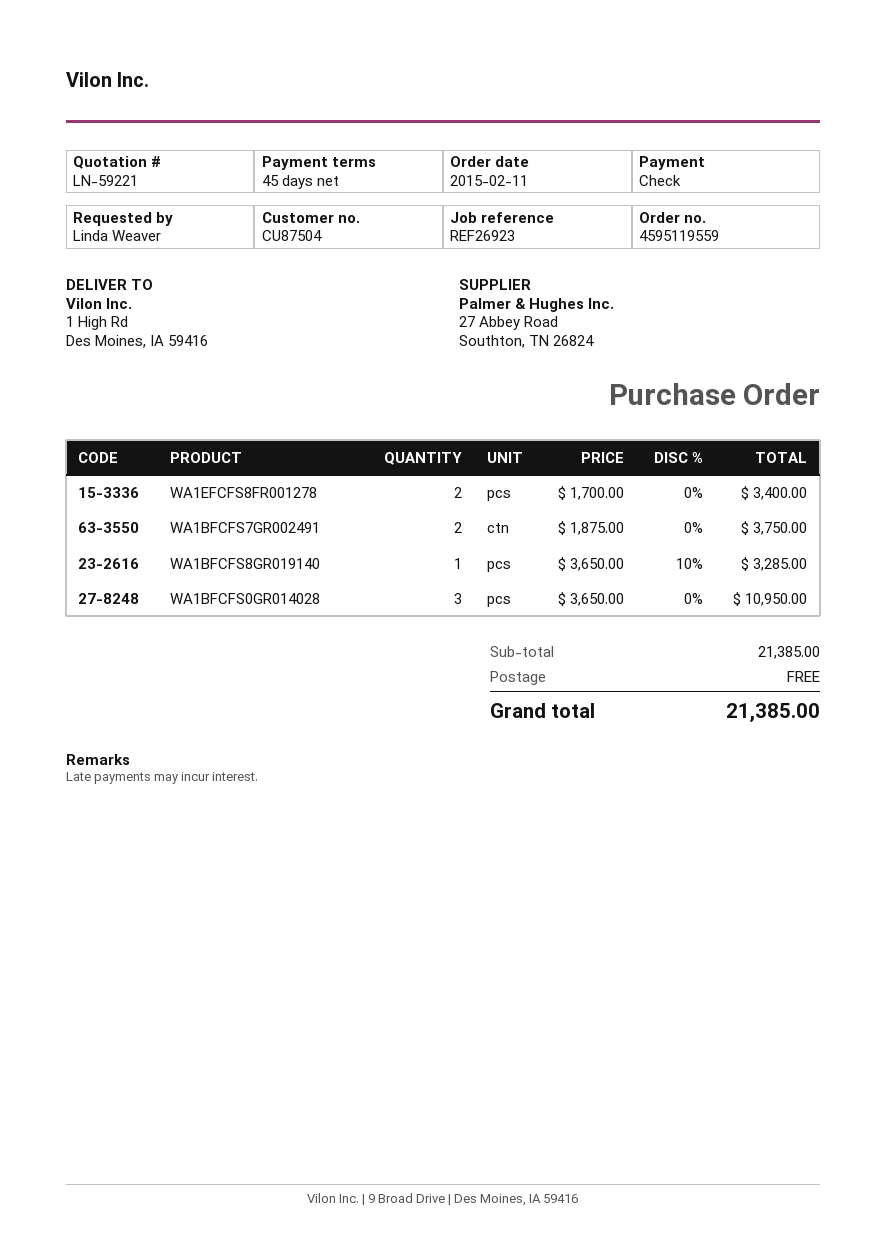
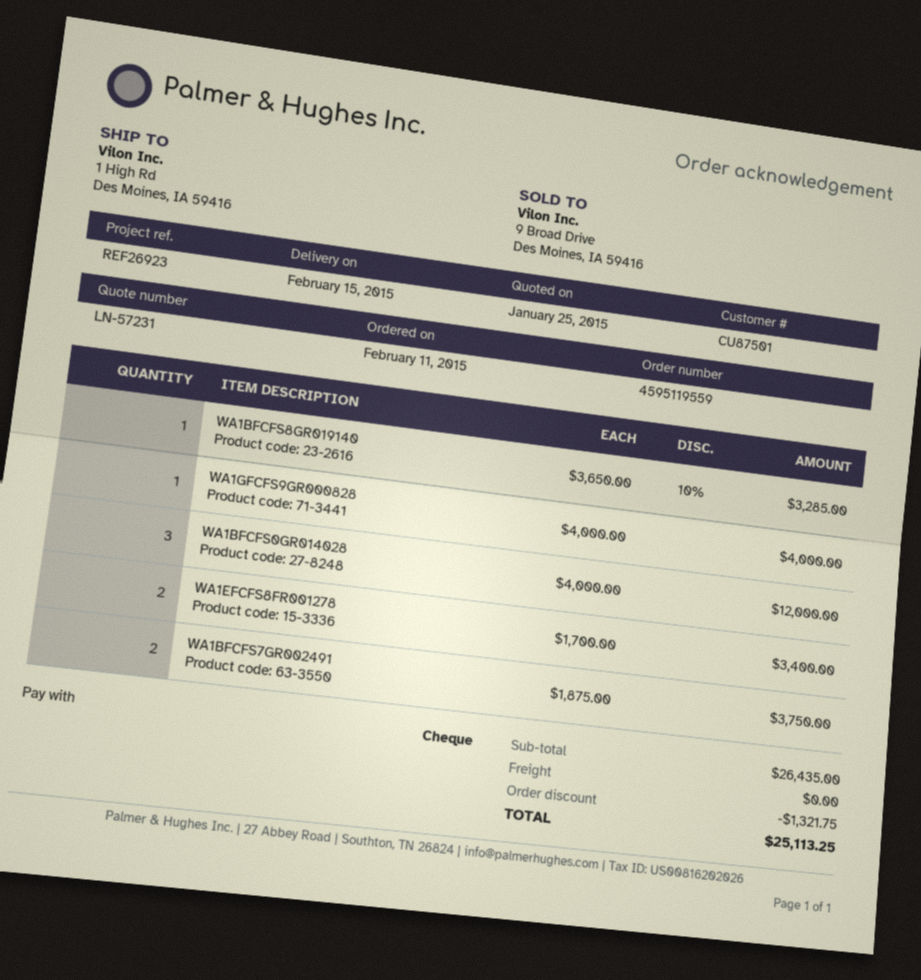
quote number: LN-59221 -> LN-57231
customer number: CU87504 -> CU87501
WA1BFCFS0GR014028: 3 x 3650.00 = 10950.00 -> 3 x 4000.00 = 12000.00
WA1GFCFS9GR000828: none -> 1 x 4000.00 = 4000.00
subtotal: 21385.00 -> 26435.00
discount: none -> 1321.75
total: 21385.00 -> 25113.25

